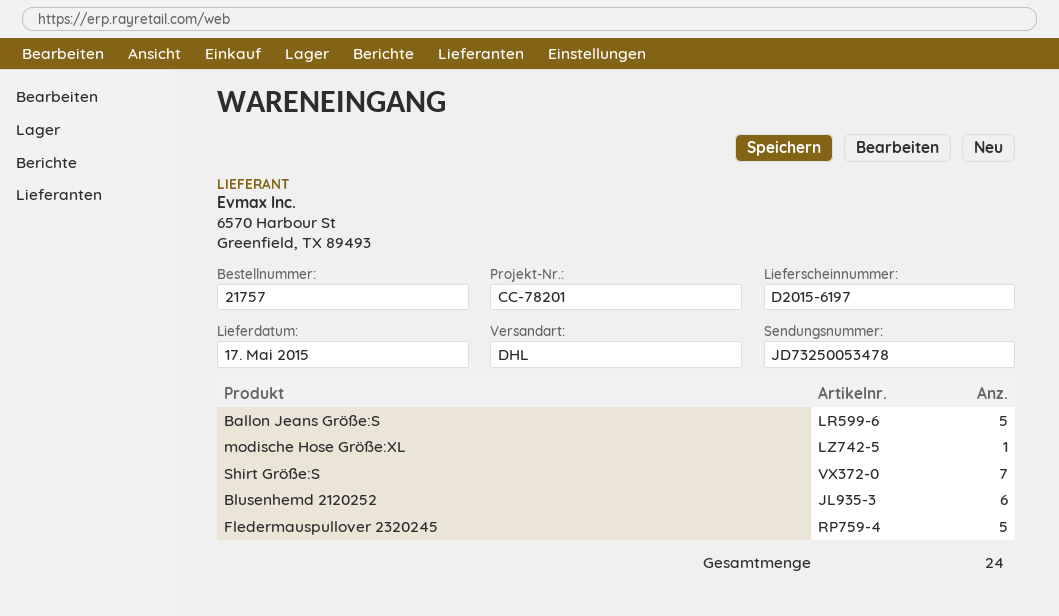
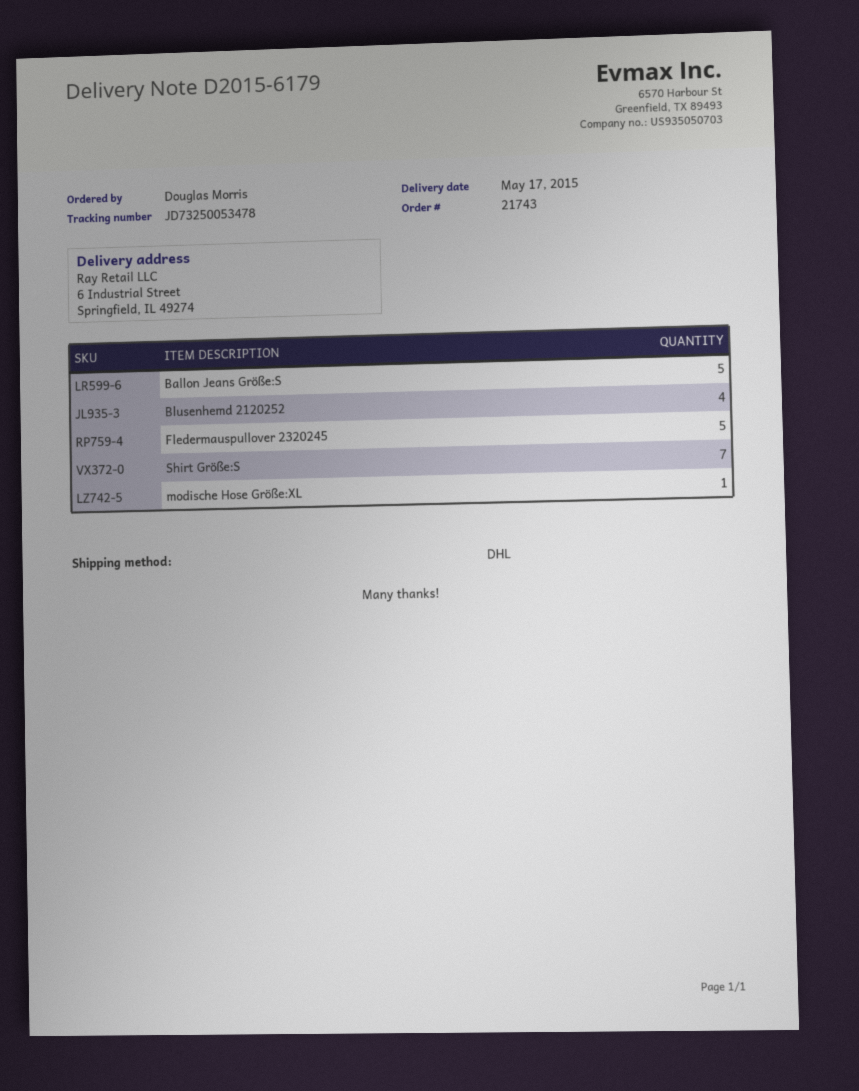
order number: 21757 -> 21743
delivery note number: D2015-6197 -> D2015-6179
Blusenhemd 2120252: 6 -> 4

